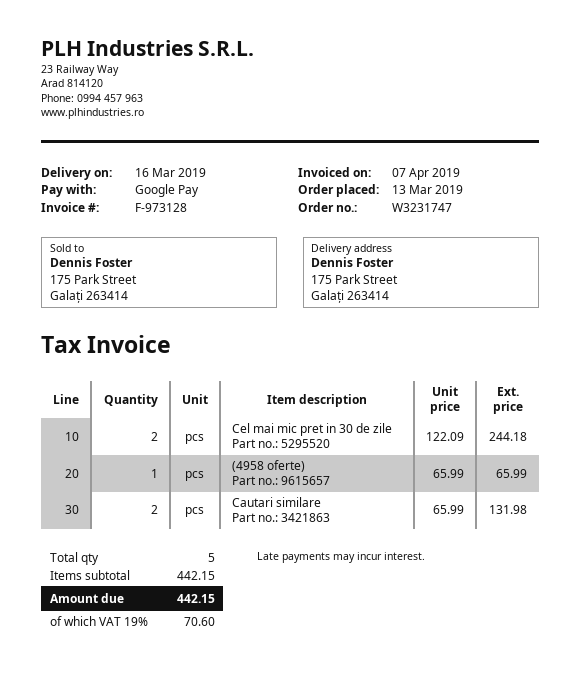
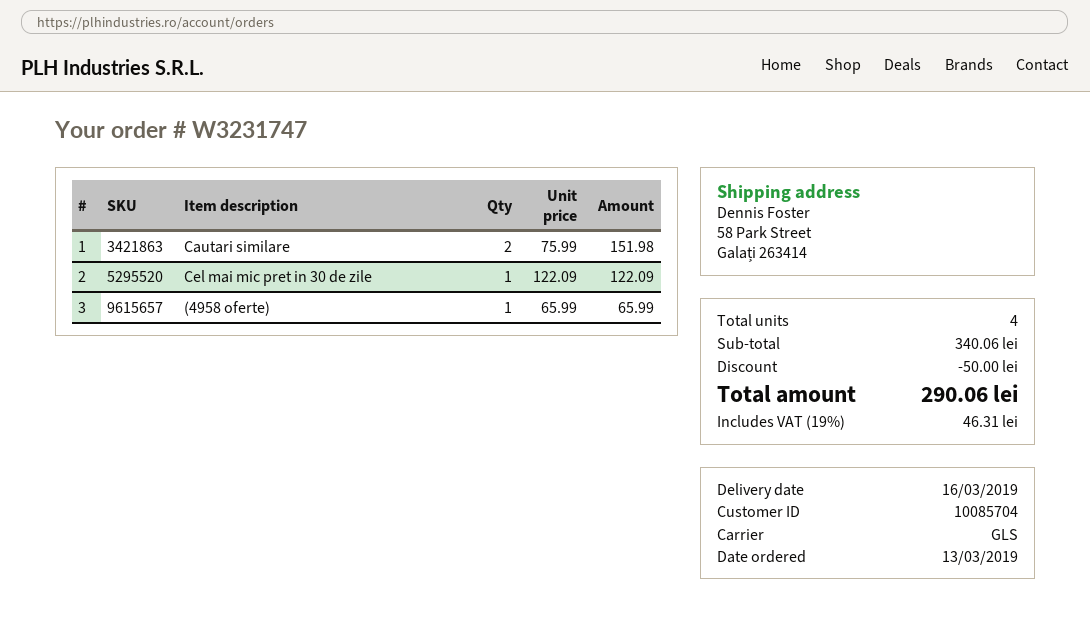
ship to: 175 Park Street, Galați 263414 -> 58 Park Street, Galați 263414
Cel mai mic pret in 30 de zile: 2 x 122.09 = 244.18 -> 1 x 122.09 = 122.09
Cautari similare: 2 x 65.99 = 131.98 -> 2 x 75.99 = 151.98
total quantity: 5 -> 4
subtotal: 442.15 -> 340.06
discount: none -> 50.00
tax: 19% = 70.60 -> 19% = 46.31
total: 442.15 -> 290.06

